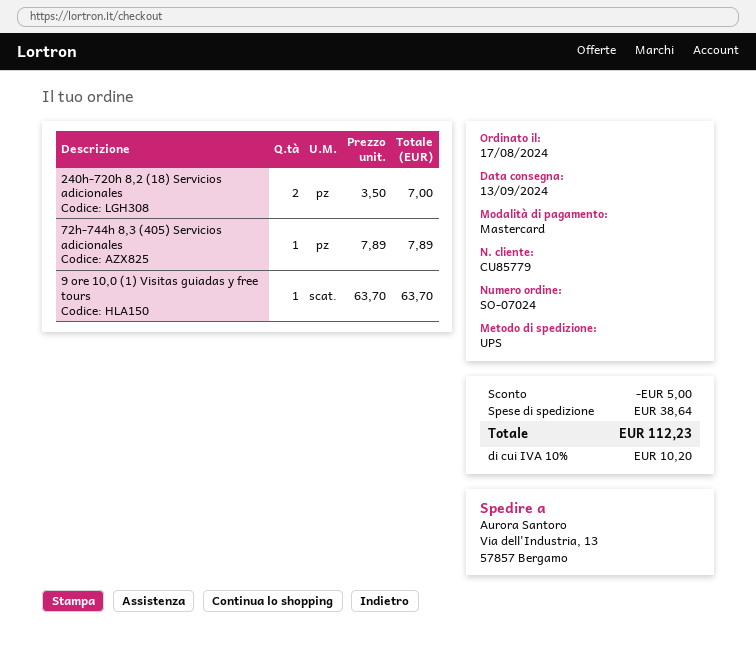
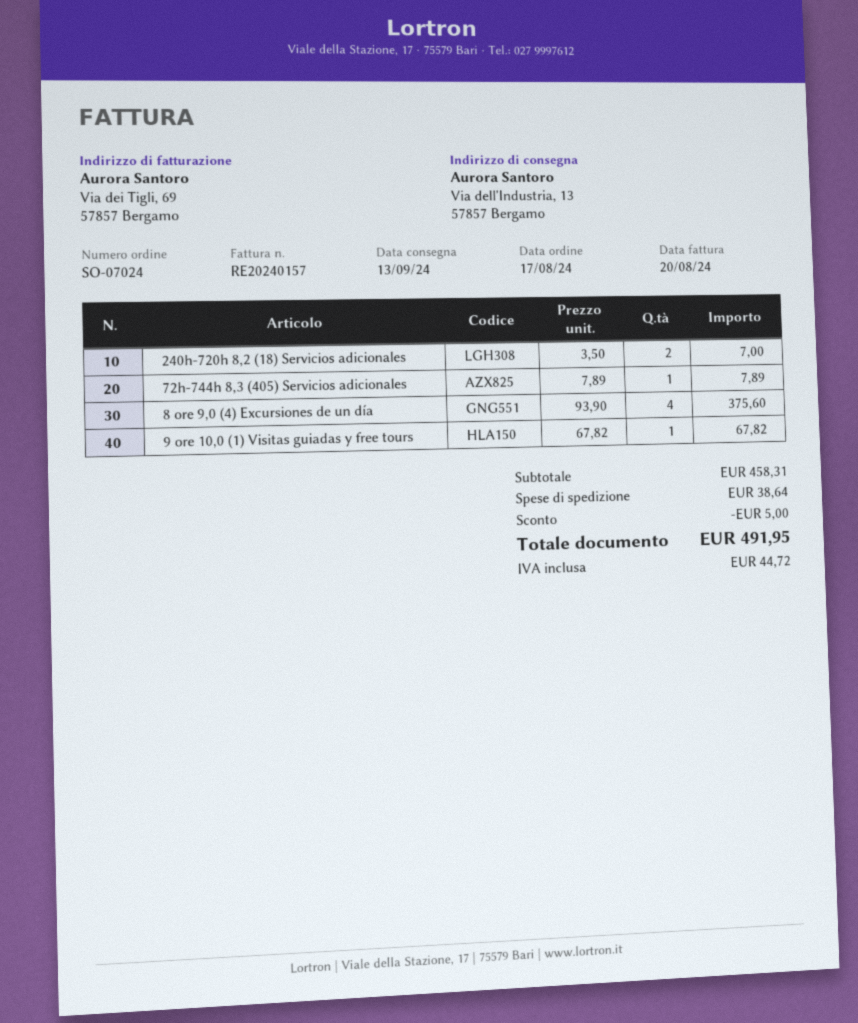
9 ore 10,0 (1) Visitas guiadas y free tours: 1 x 63.70 = 63.70 -> 1 x 67.82 = 67.82
8 ore 9,0 (4) Excursiones de un día: none -> 4 x 93.90 = 375.60
tax: 10.20 -> 44.72
total: 112.23 -> 491.95

